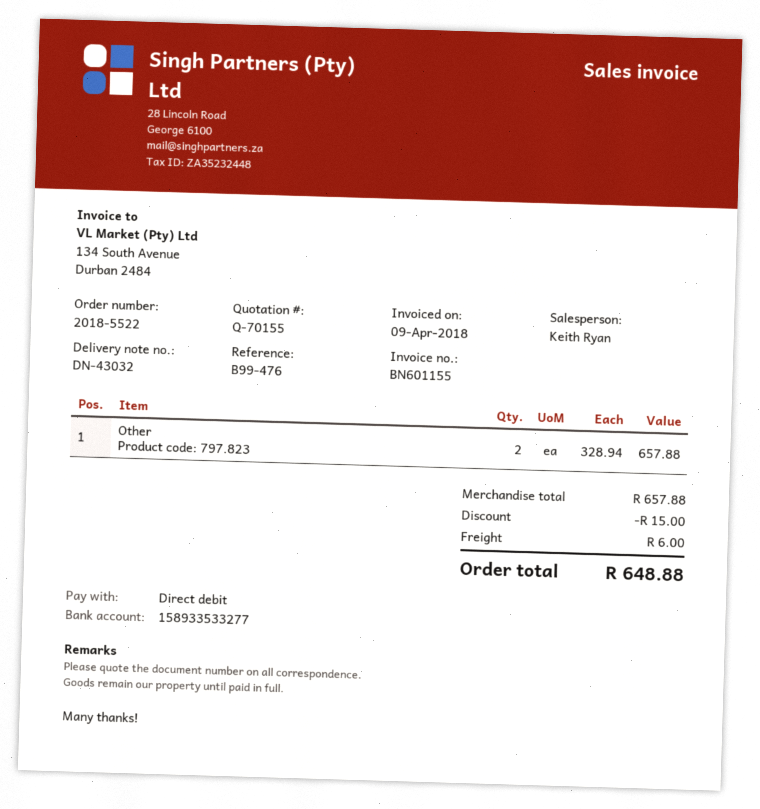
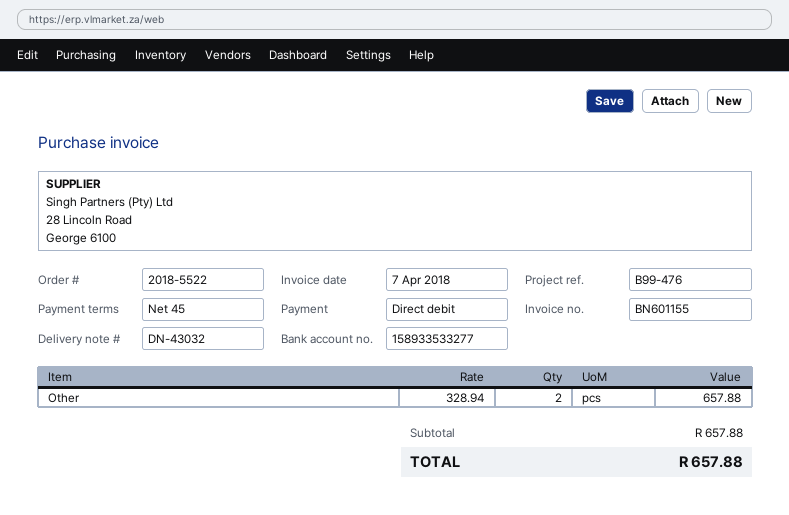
invoice date: 2018-04-09 -> 2018-04-07
discount: 15.00 -> none
shipping: 6.00 -> none
total: 648.88 -> 657.88

